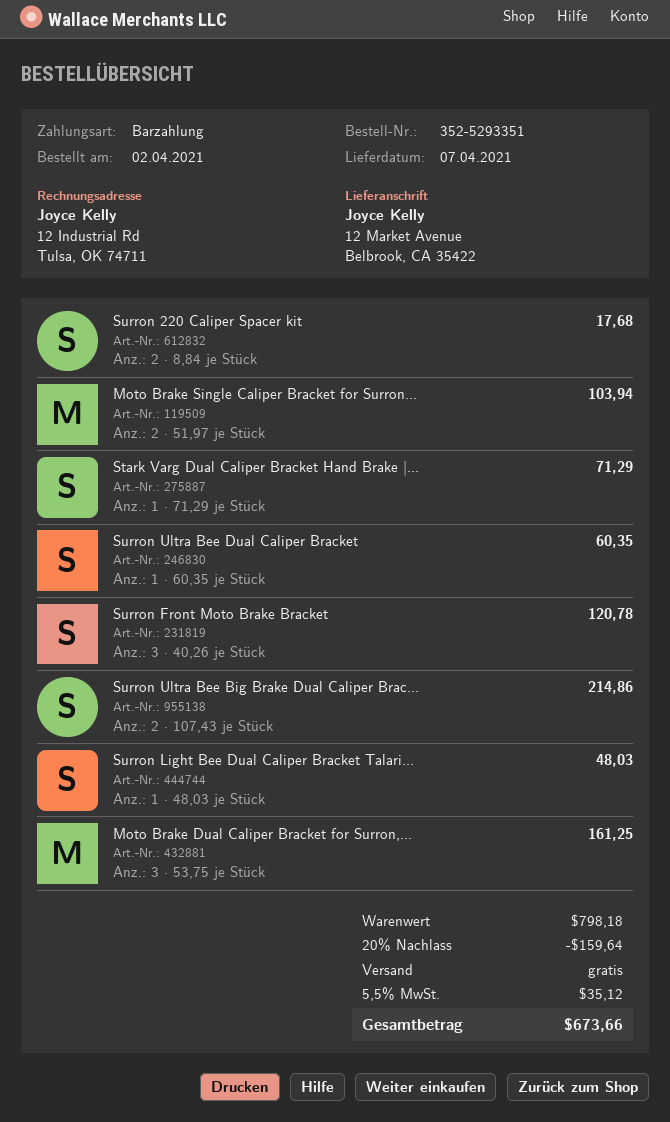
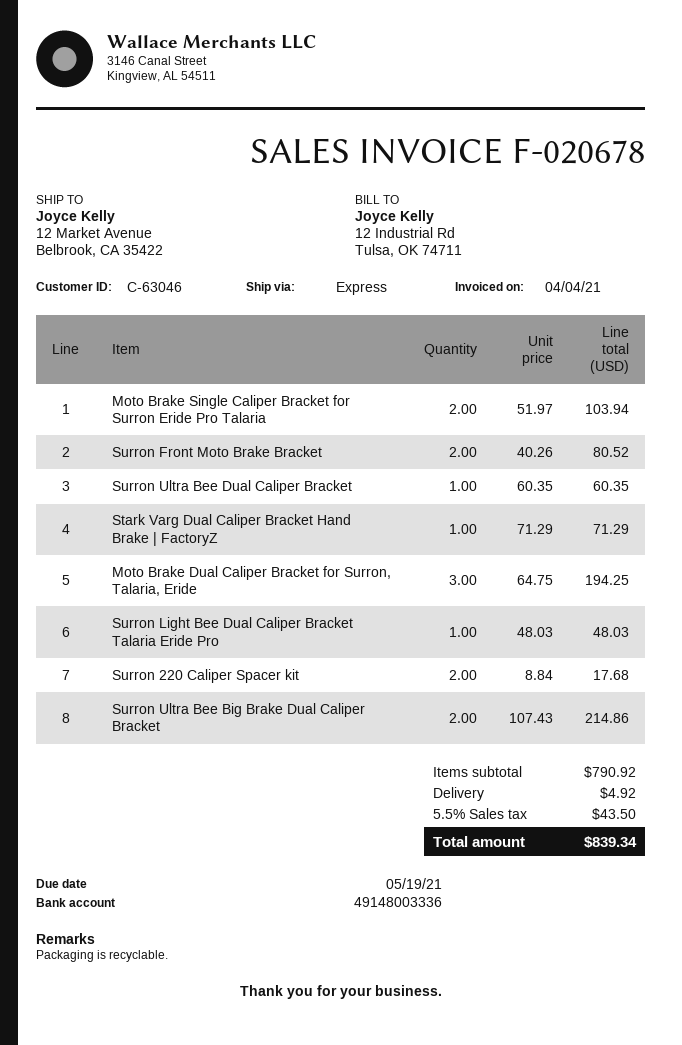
Surron Front Moto Brake Bracket: 3 x 40.26 = 120.78 -> 2 x 40.26 = 80.52
Moto Brake Dual Caliper Bracket for Surron,...: 3 x 53.75 = 161.25 -> 3 x 64.75 = 194.25
subtotal: 798.18 -> 790.92
discount: 20% = 159.64 -> none
shipping: 0.00 -> 4.92
tax: 5.5% = 35.12 -> 5.5% = 43.50
total: 673.66 -> 839.34

